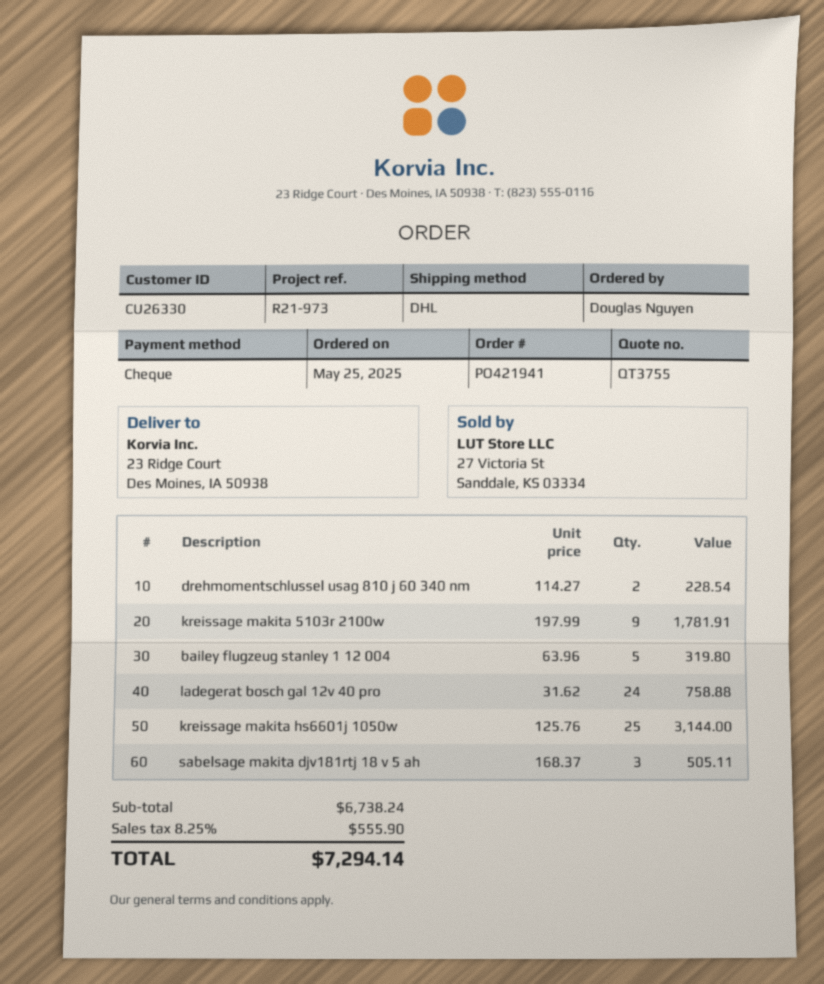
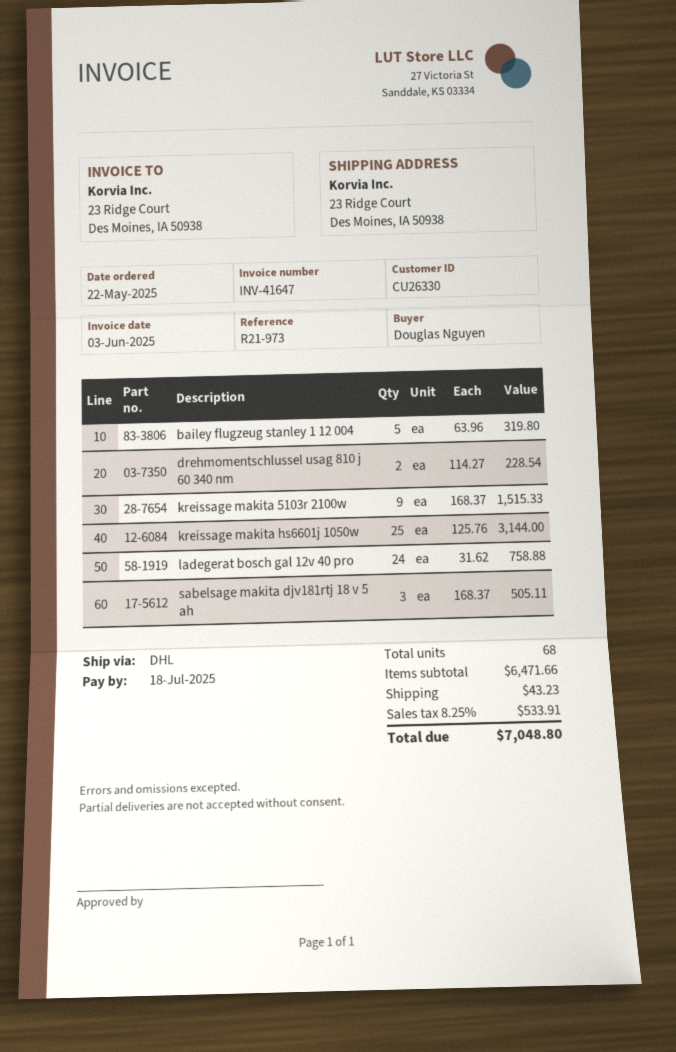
order date: 2025-05-25 -> 2025-05-22
kreissage makita 5103r 2100w: 9 x 197.99 = 1781.91 -> 9 x 168.37 = 1515.33
subtotal: 6738.24 -> 6471.66
shipping: none -> 43.23
tax: 8.25% = 555.90 -> 8.25% = 533.91
total: 7294.14 -> 7048.80

